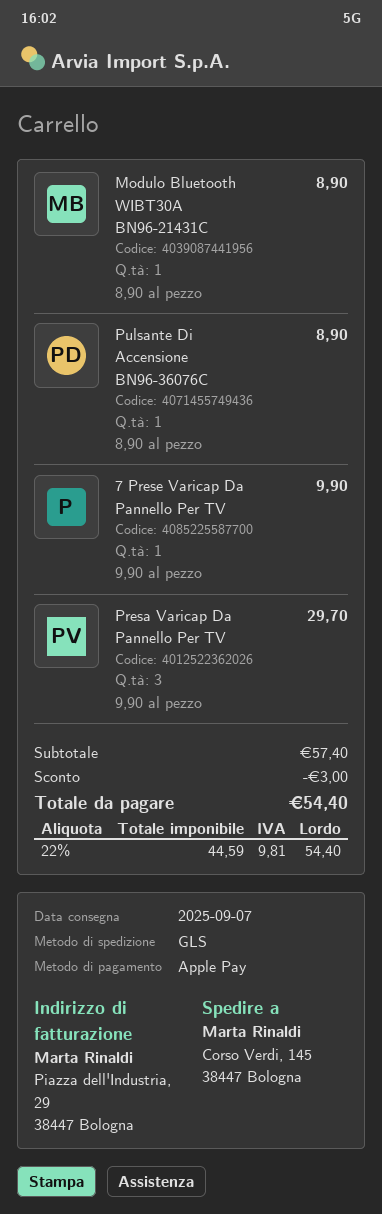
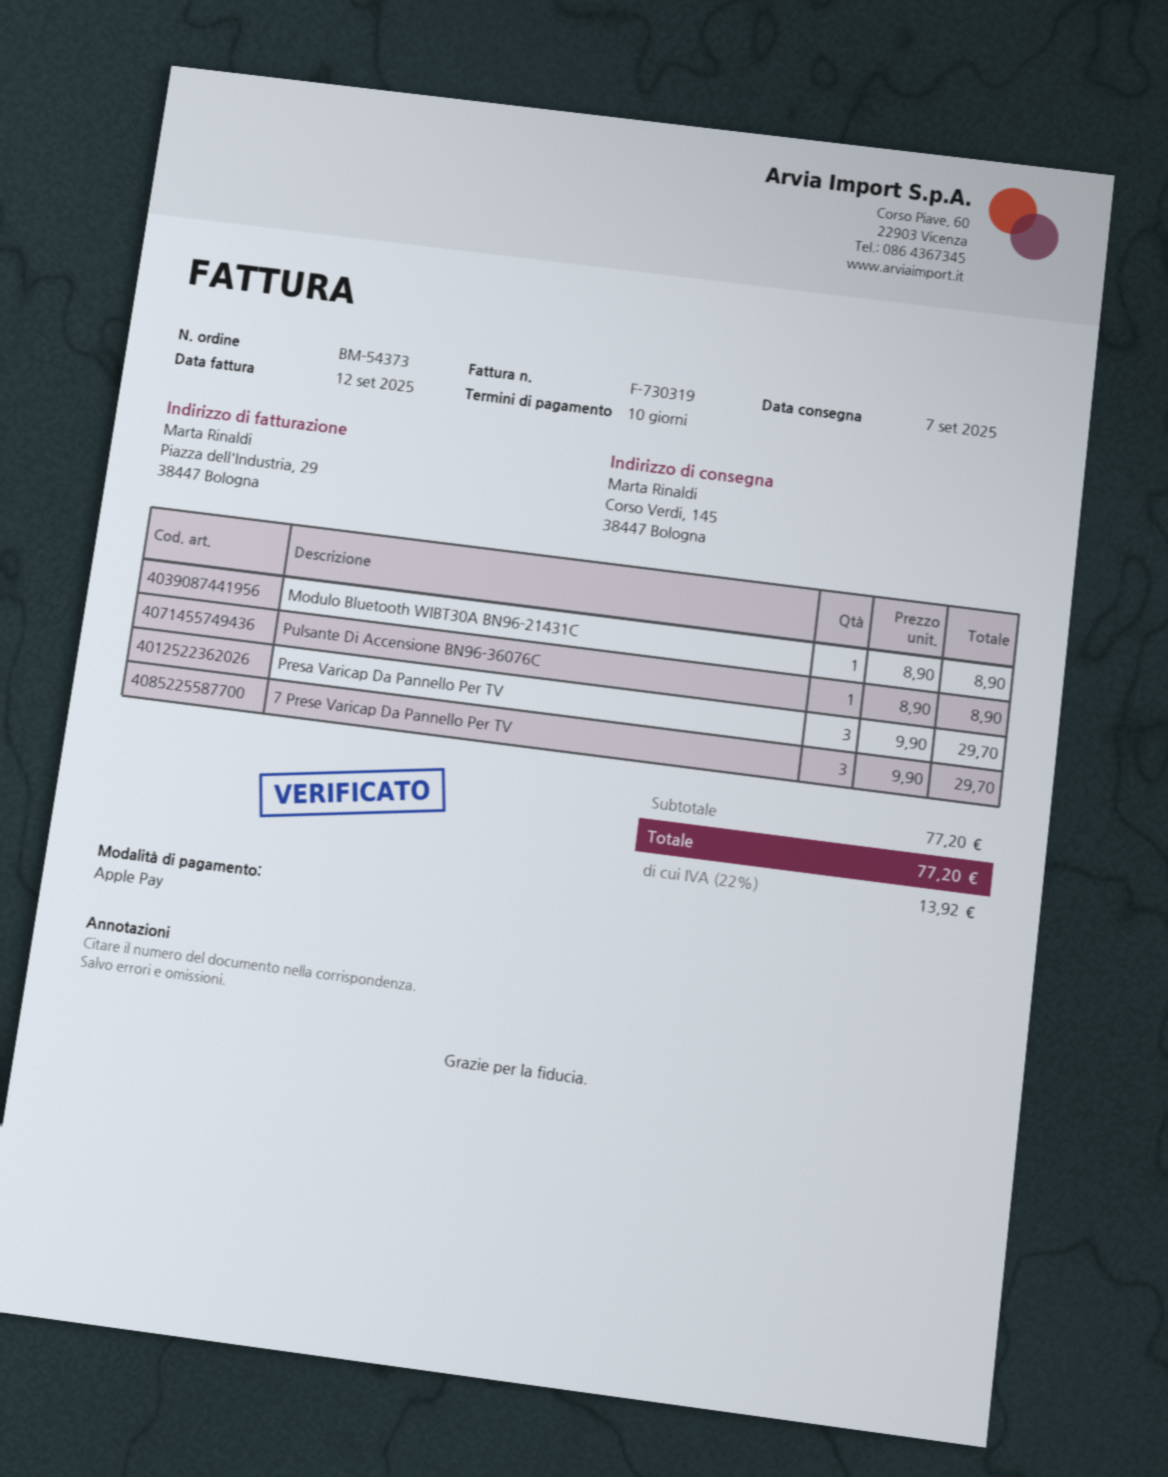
7 Prese Varicap Da Pannello Per TV: 1 x 9.90 = 9.90 -> 3 x 9.90 = 29.70
subtotal: 57.40 -> 77.20
discount: 3.00 -> none
tax: 22% = 9.81 -> 22% = 13.92
total: 54.40 -> 77.20

